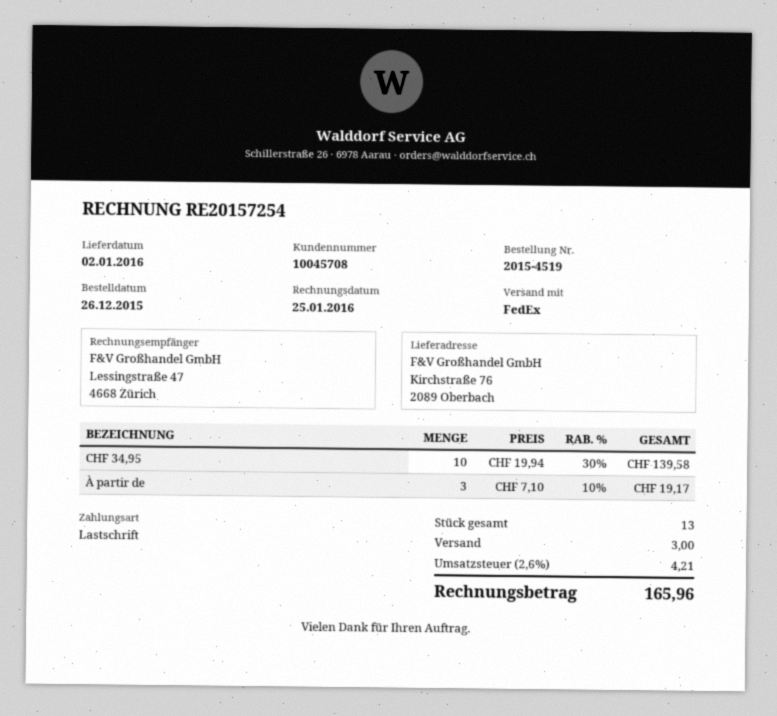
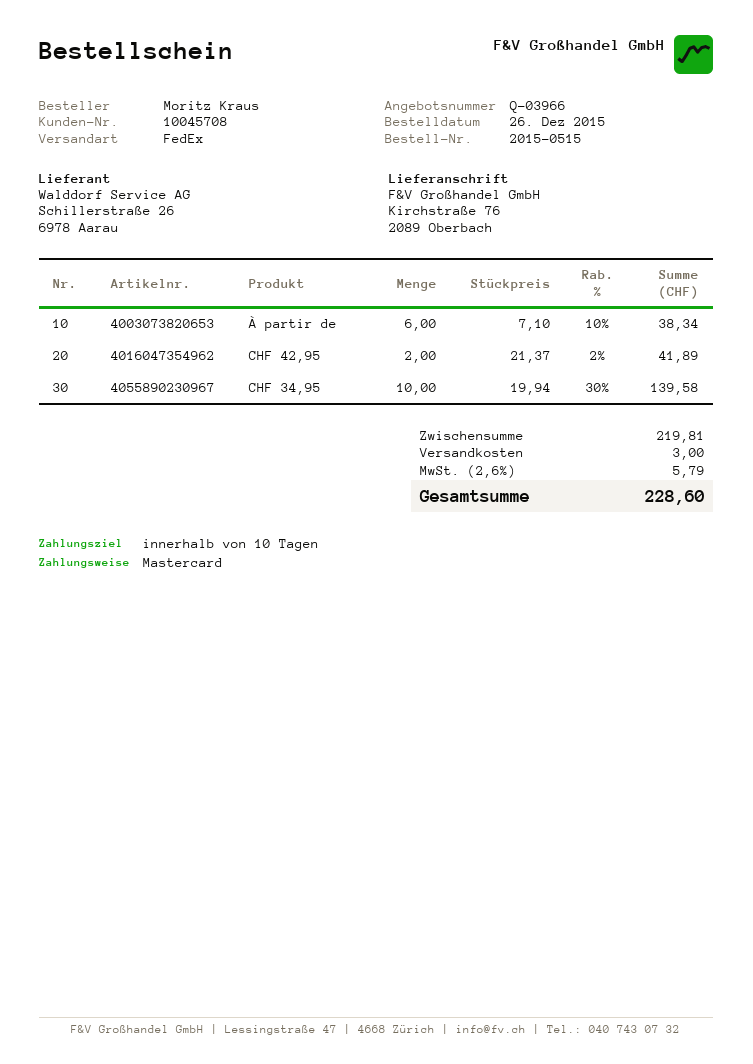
order number: 2015-4519 -> 2015-0515
payment method: direct debit -> Mastercard
À partir de: 3 x 7.10 - 10% = 19.17 -> 6 x 7.10 - 10% = 38.34
CHF 42,95: none -> 2 x 21.37 - 2% = 41.89
tax: 2.6% = 4.21 -> 2.6% = 5.79
total: 165.96 -> 228.60

